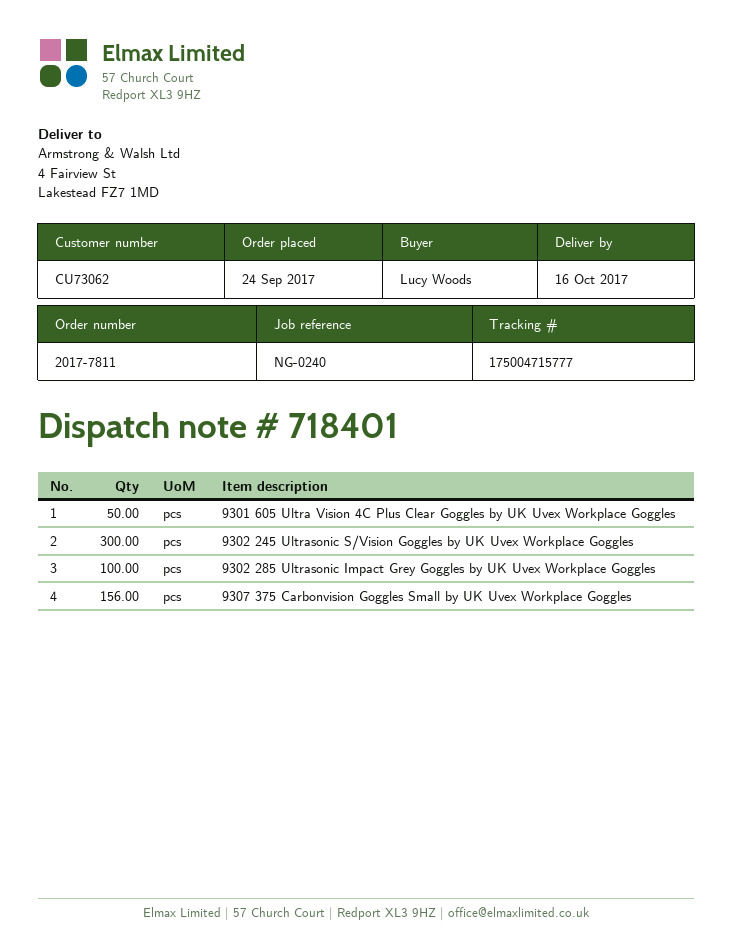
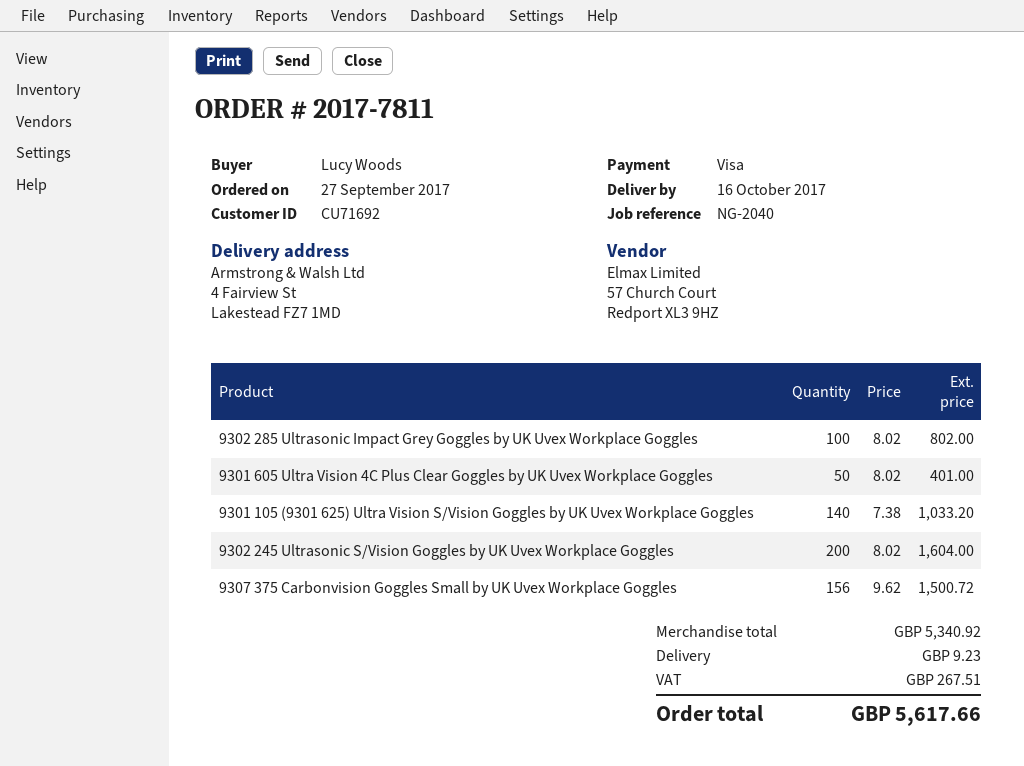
order date: 2017-09-24 -> 2017-09-27
customer number: CU73062 -> CU71692
reference: NG-0240 -> NG-2040
9302 245 Ultrasonic S/Vision Goggles by UK Uvex Workplace Goggles: 300 -> 200
9301 105 (9301 625) Ultra Vision S/Vision Goggles by UK Uvex Workplace Goggles: none -> 140

